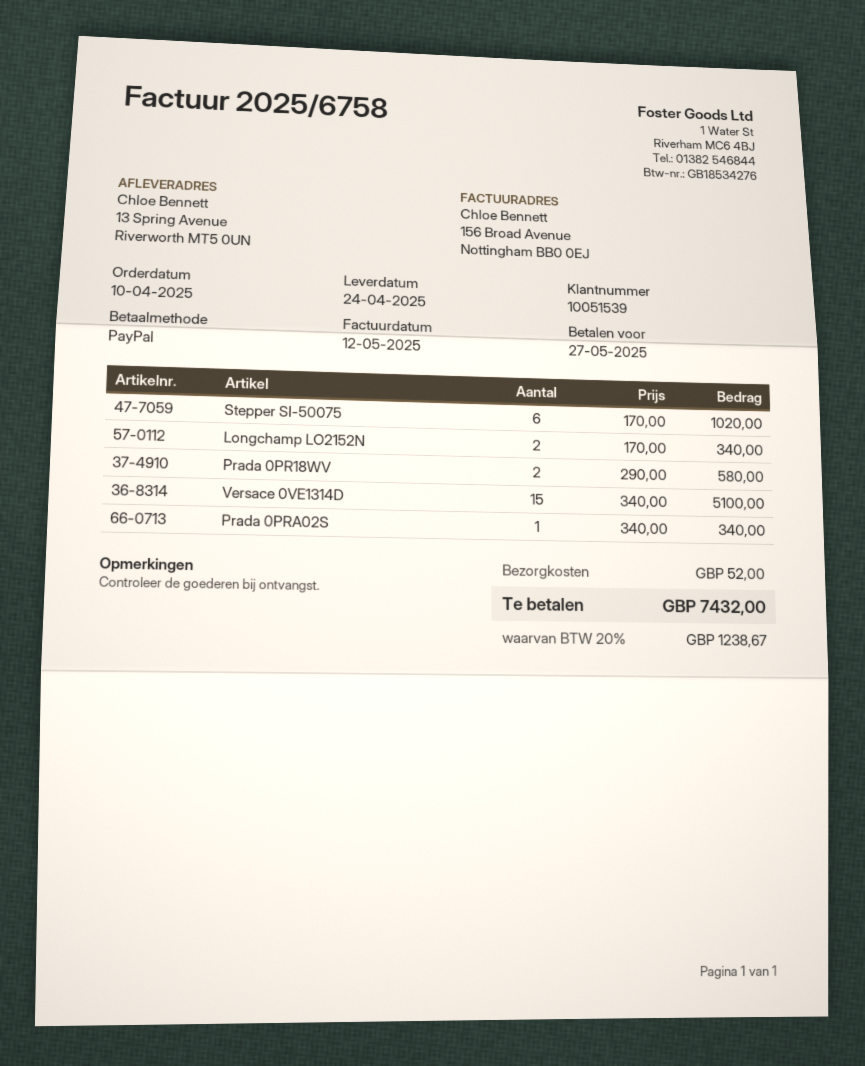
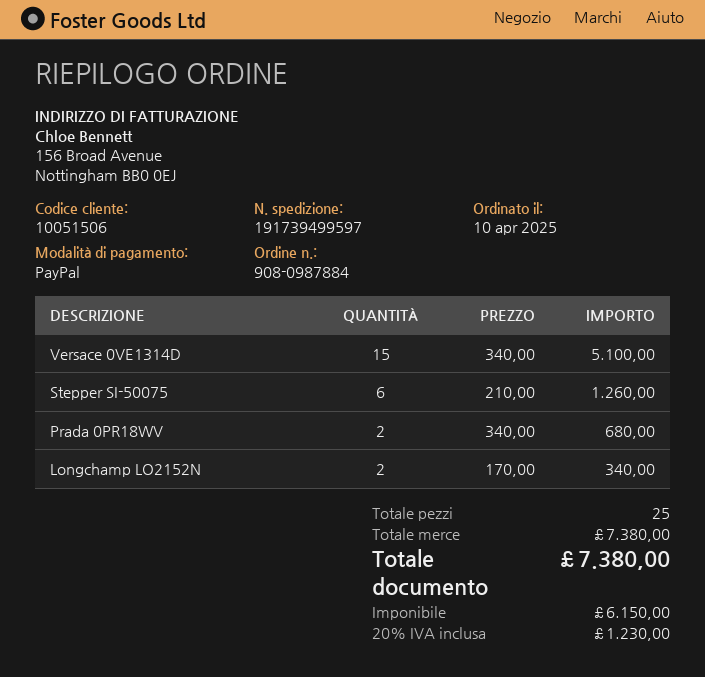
customer number: 10051539 -> 10051506
Stepper SI-50075: 6 x 170.00 = 1020.00 -> 6 x 210.00 = 1260.00
Prada 0PR18WV: 2 x 290.00 = 580.00 -> 2 x 340.00 = 680.00
Prada 0PRA02S: 1 x 340.00 = 340.00 -> none
shipping: 52.00 -> none
tax: 20% = 1238.67 -> 20% = 1230.00
total: 7432.00 -> 7380.00

